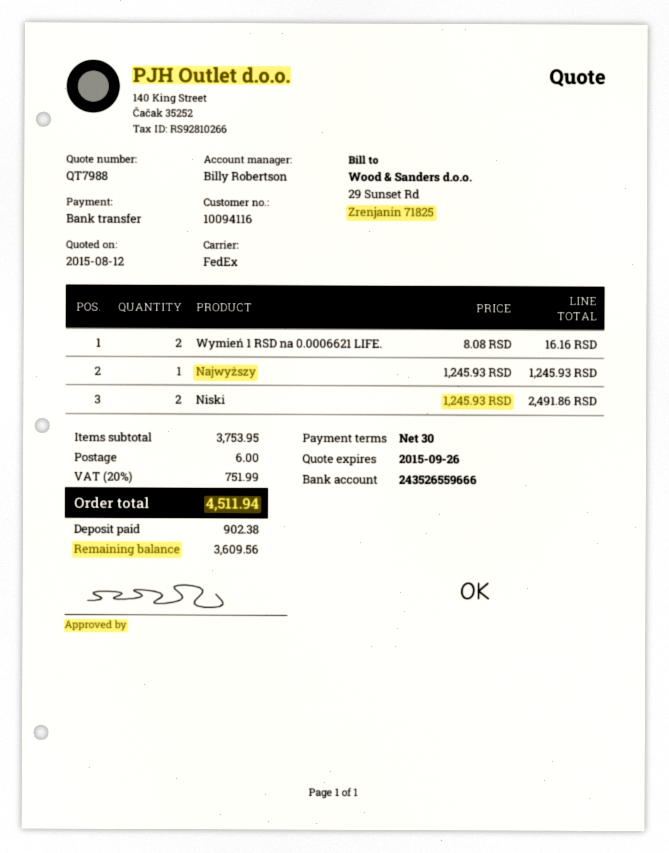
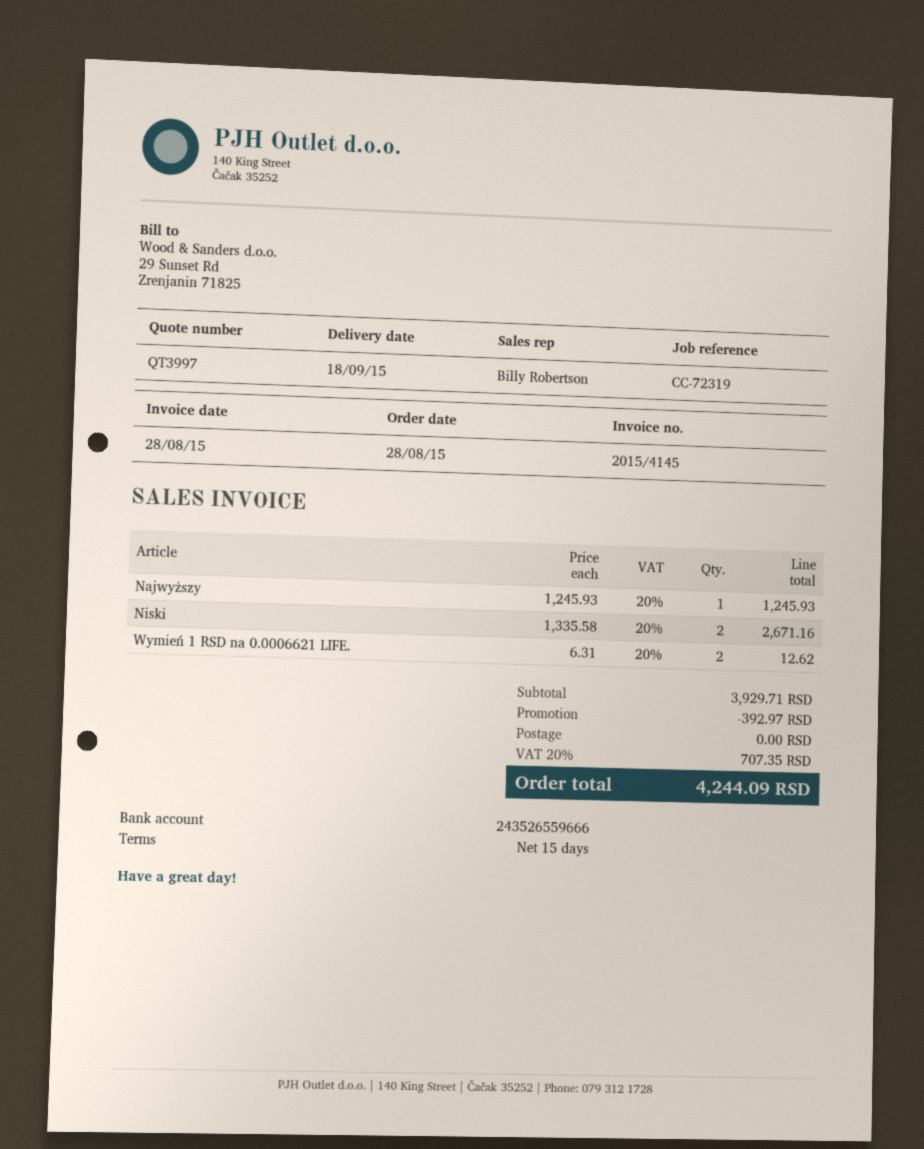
quote number: QT7988 -> QT3997
payment terms: 30 days -> 15 days
Wymień 1 RSD na 0.0006621 LIFE.: 2 x 8.08 = 16.16 -> 2 x 6.31 = 12.62
Niski: 2 x 1245.93 = 2491.86 -> 2 x 1335.58 = 2671.16
subtotal: 3753.95 -> 3929.71
discount: none -> 392.97
shipping: 6.00 -> 0.00
tax: 20% = 751.99 -> 20% = 707.35
total: 4511.94 -> 4244.09

